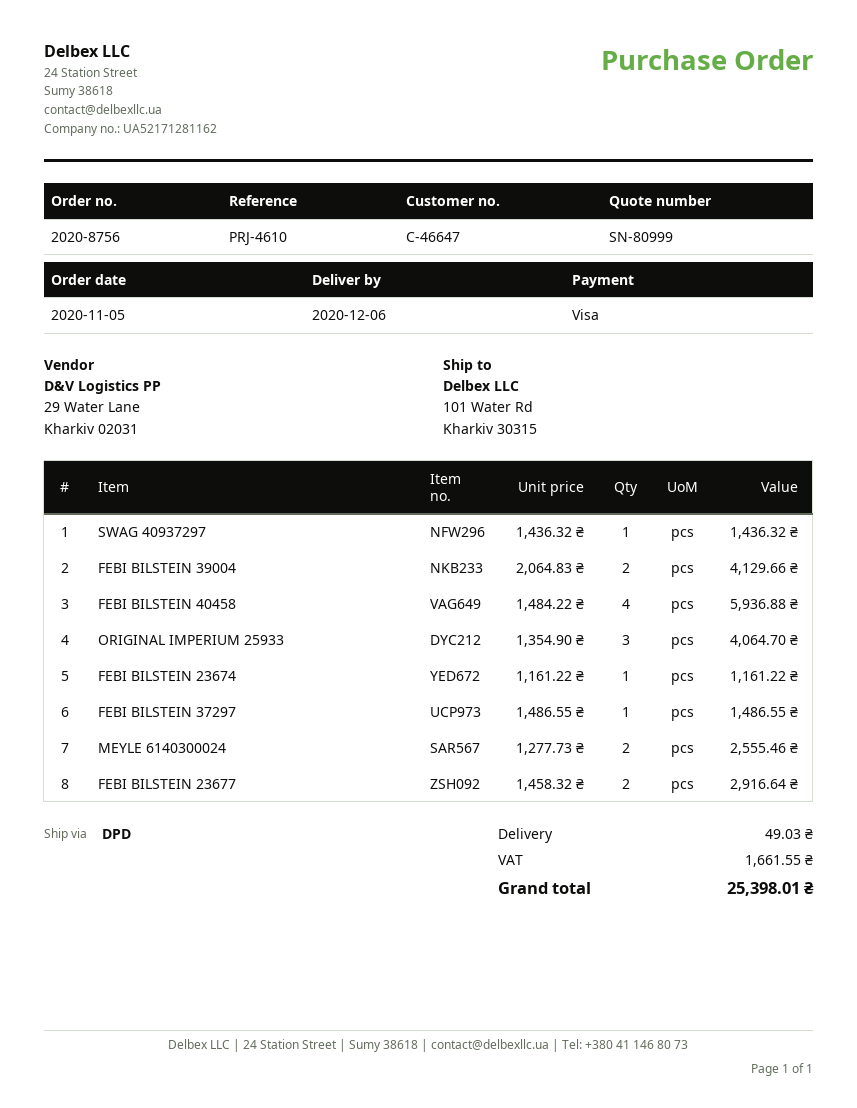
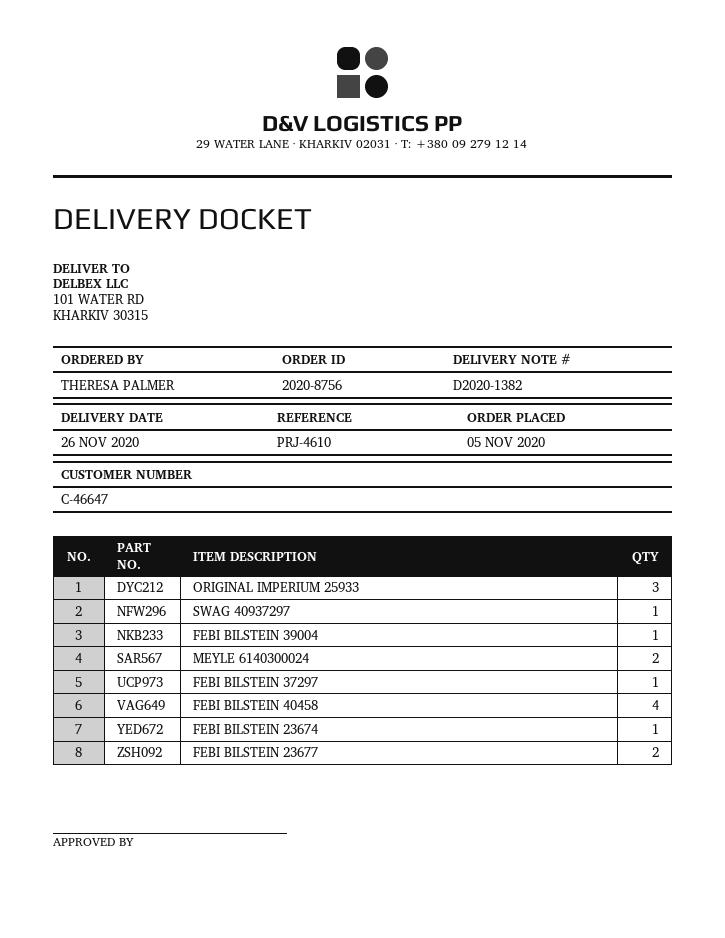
delivery date: 2020-12-06 -> 2020-11-26
FEBI BILSTEIN 39004: 2 -> 1

